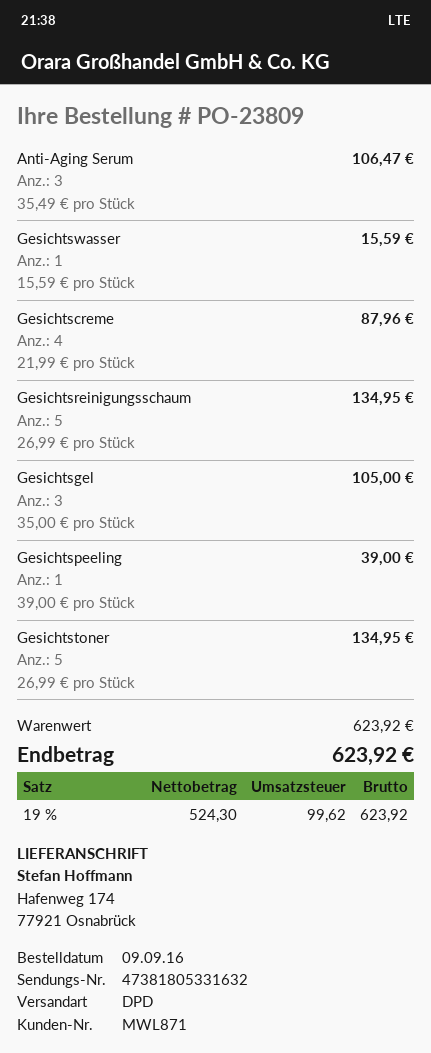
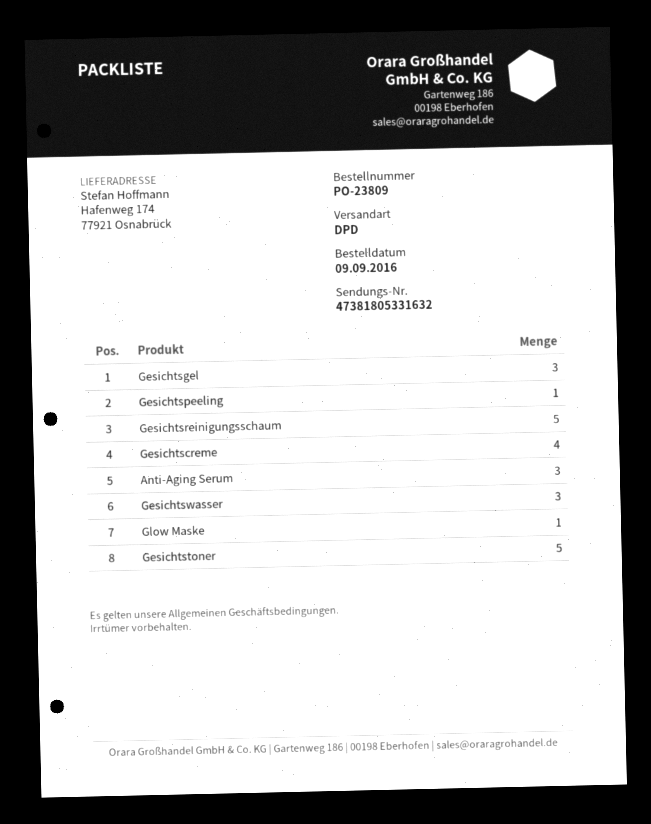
Gesichtswasser: 1 -> 3
Glow Maske: none -> 1

